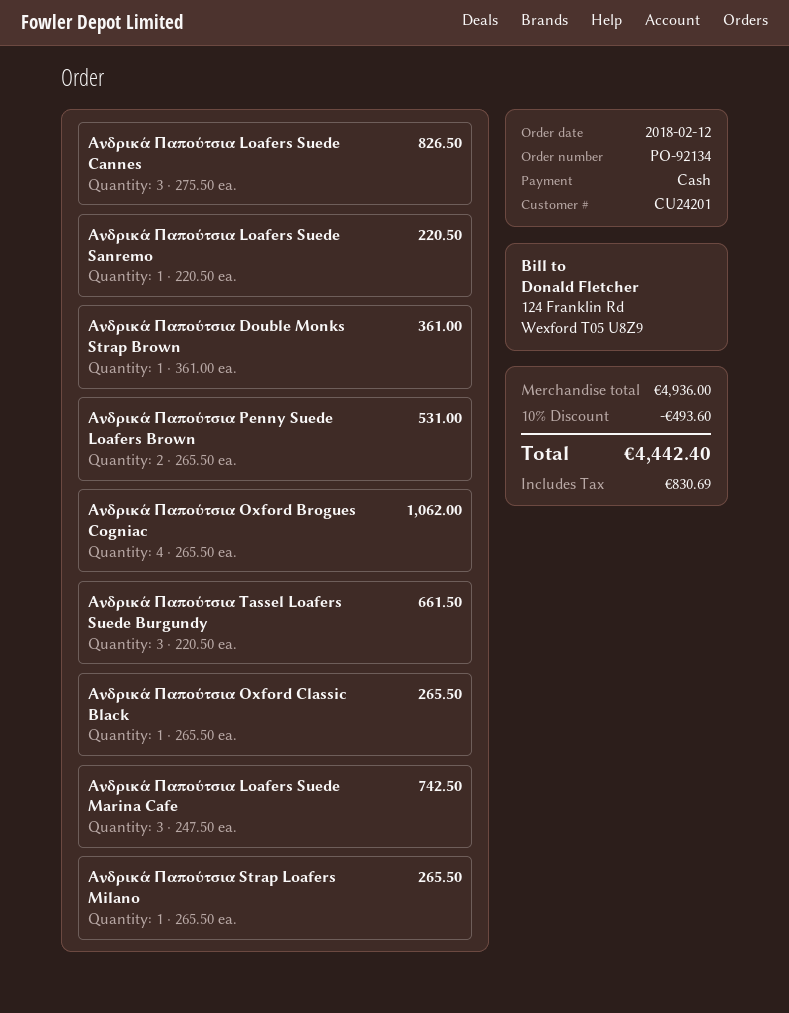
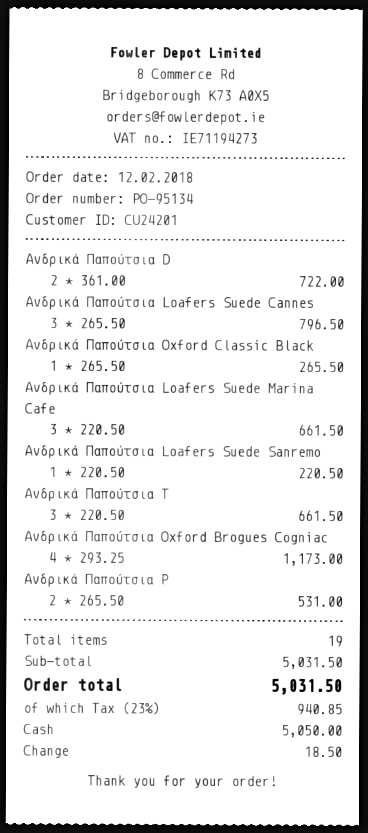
order number: PO-92134 -> PO-95134
Ανδρικά Παπούτσια Loafers Suede Cannes: 3 x 275.50 = 826.50 -> 3 x 265.50 = 796.50
Ανδρικά Παπούτσια Double Monks Strap Brown: 1 x 361.00 = 361.00 -> 2 x 361.00 = 722.00
Ανδρικά Παπούτσια Oxford Brogues Cogniac: 4 x 265.50 = 1062.00 -> 4 x 293.25 = 1173.00
Ανδρικά Παπούτσια Loafers Suede Marina Cafe: 3 x 247.50 = 742.50 -> 3 x 220.50 = 661.50
Ανδρικά Παπούτσια Strap Loafers Milano: 1 x 265.50 = 265.50 -> none
subtotal: 4936.00 -> 5031.50
discount: 10% = 493.60 -> none
tax: 830.69 -> 940.85
total: 4442.40 -> 5031.50

